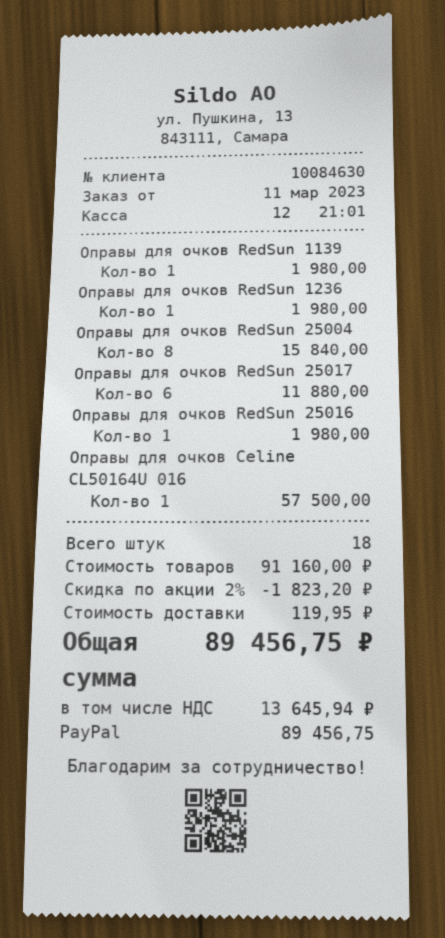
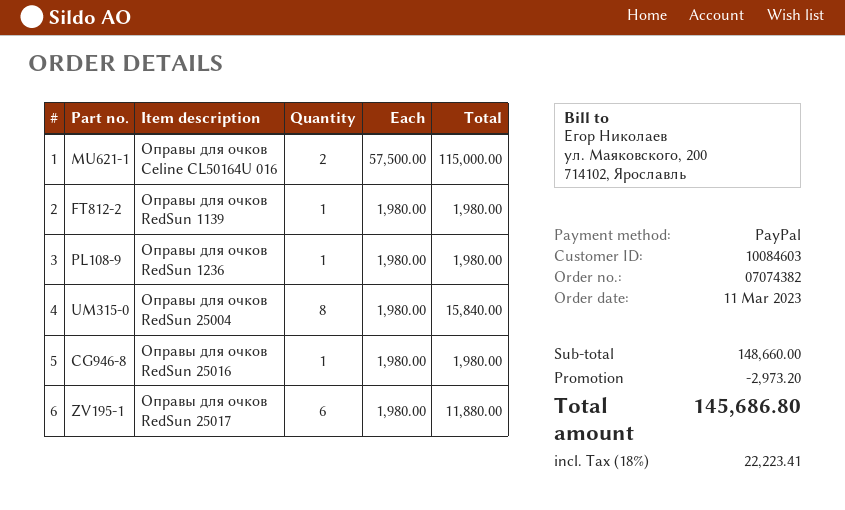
customer number: 10084630 -> 10084603
Оправы для очков Celine CL50164U 016: 1 for 57500.00 -> 2 for 115000.00
subtotal: 91160.00 -> 148660.00
discount: 1823.20 -> 2973.20
shipping: 119.95 -> none
tax: 13645.94 -> 22223.41
total: 89456.75 -> 145686.80

